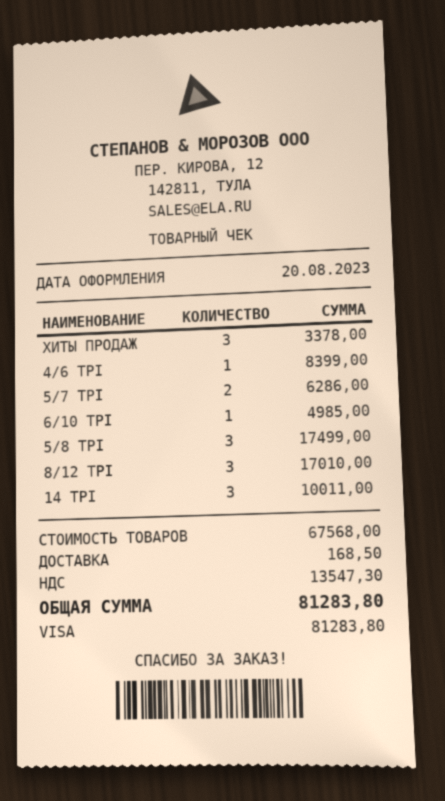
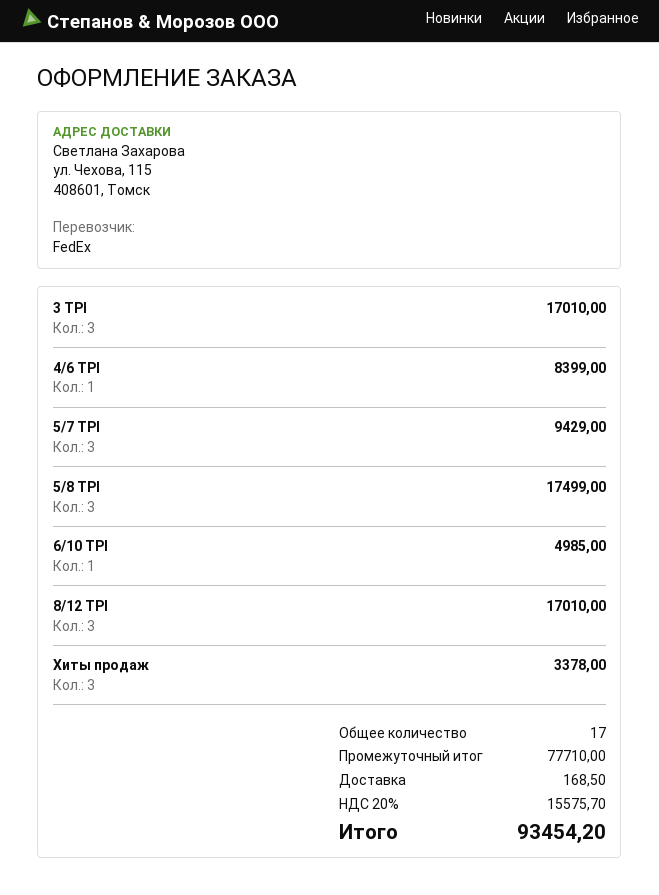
5/7 TPI: 2 for 6286.00 -> 3 for 9429.00
14 TPI: 3 for 10011.00 -> none
3 TPI: none -> 3 for 17010.00
subtotal: 67568.00 -> 77710.00
tax: 13547.30 -> 15575.70
total: 81283.80 -> 93454.20

